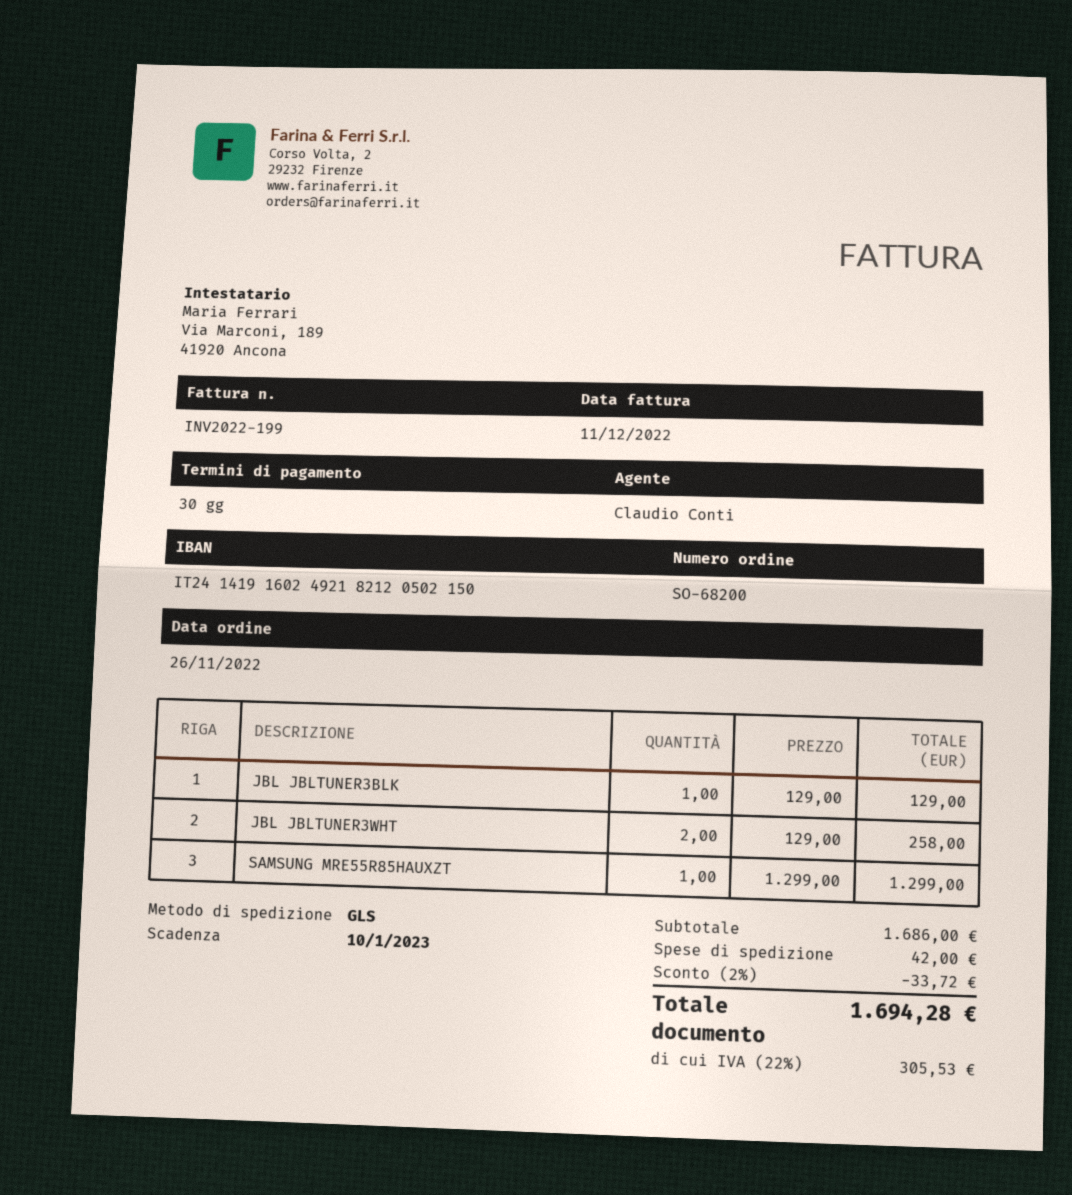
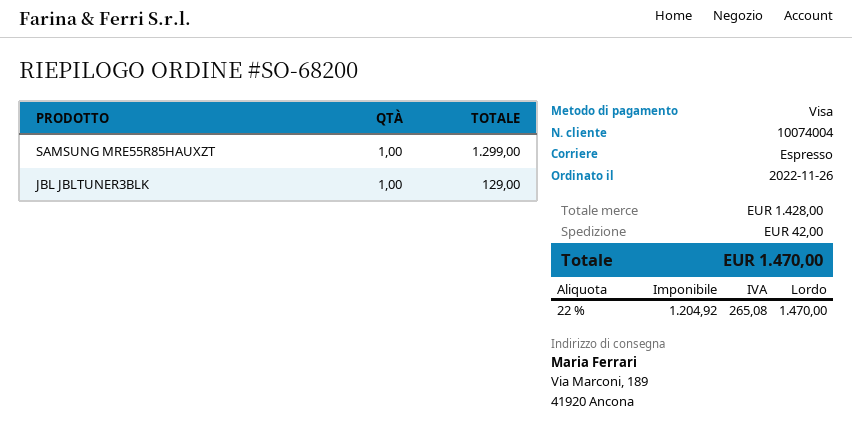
shipping method: GLS -> express
JBL JBLTUNER3WHT: 2 for 258.00 -> none
subtotal: 1686.00 -> 1428.00
discount: 2% = 33.72 -> none
tax: 22% = 305.53 -> 22% = 265.08
total: 1694.28 -> 1470.00

